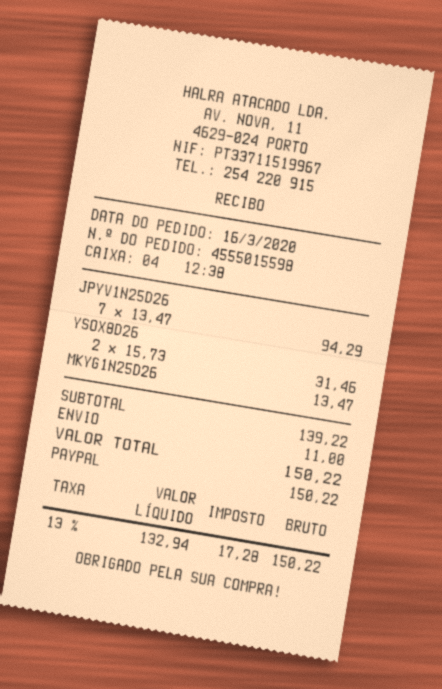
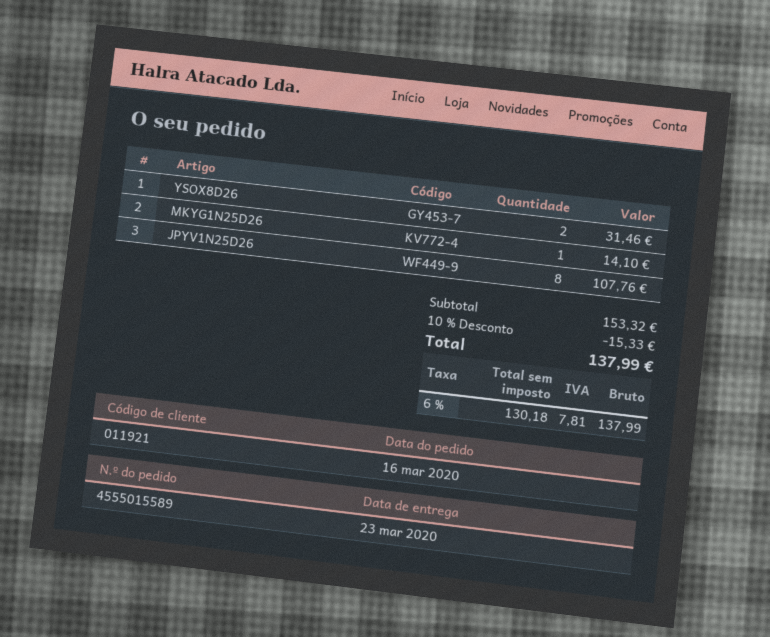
order number: 4555015598 -> 4555015589
JPYV1N25D26: 7 for 94.29 -> 8 for 107.76
MKYG1N25D26: 1 for 13.47 -> 1 for 14.10
subtotal: 139.22 -> 153.32
discount: none -> 10% = 15.33
shipping: 11.00 -> none
net: 132.94 -> 130.18
tax: 13% = 17.28 -> 6% = 7.81
total: 150.22 -> 137.99

